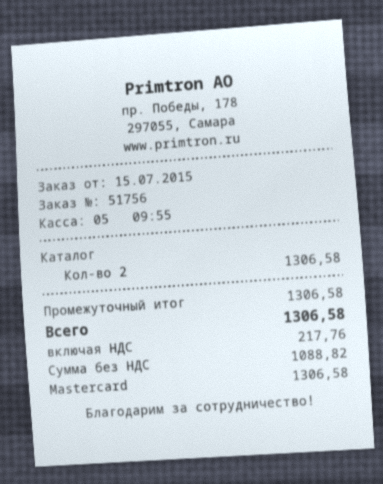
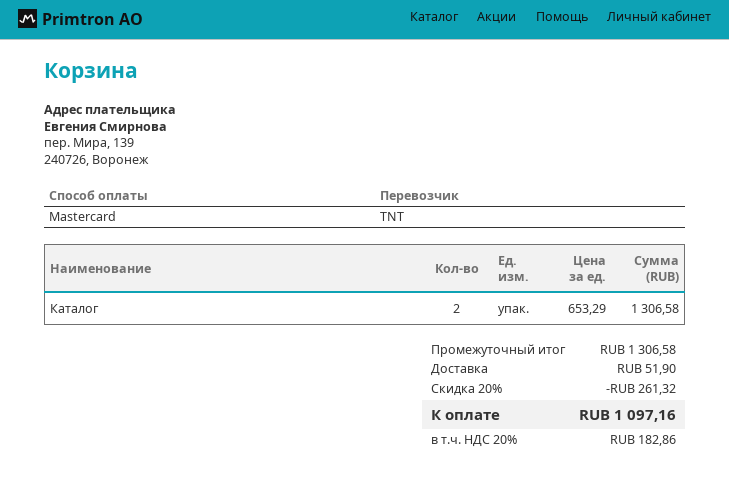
discount: none -> 20% = 261.32
shipping: none -> 51.90
tax: 217.76 -> 182.86
total: 1306.58 -> 1097.16

